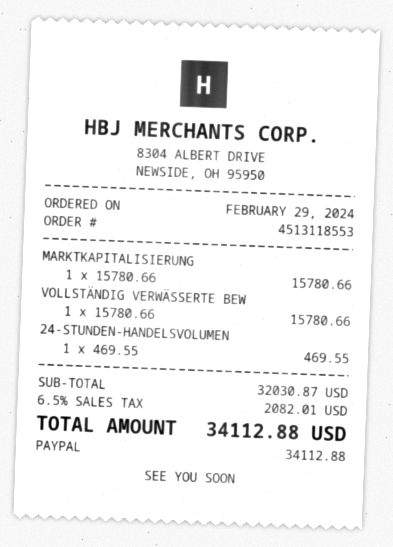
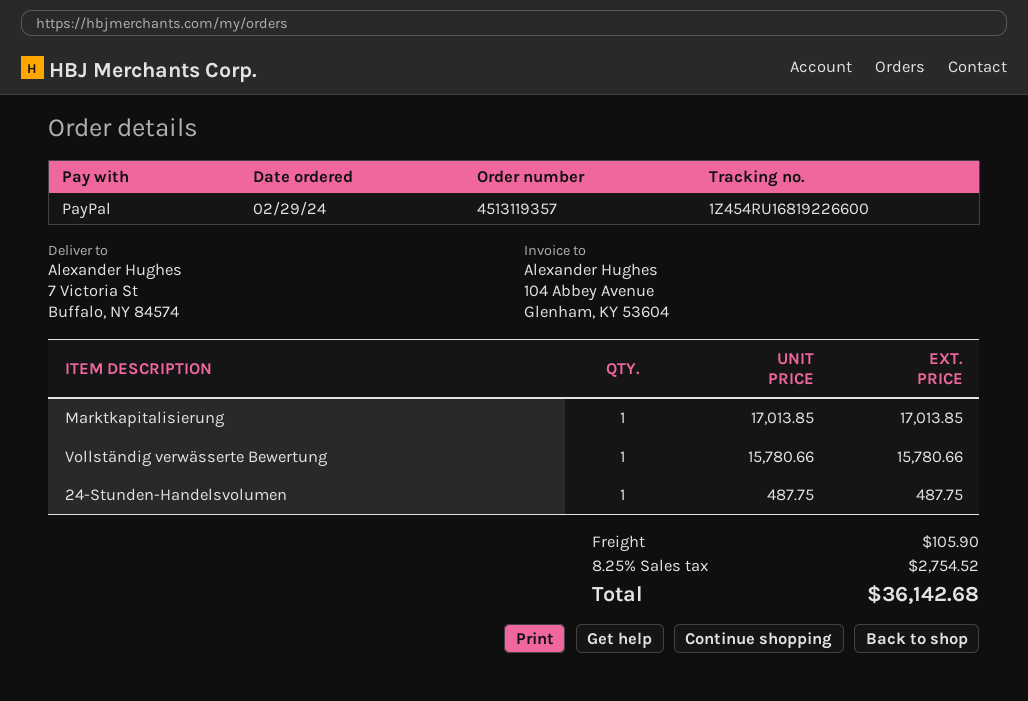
order number: 4513118553 -> 4513119357
MARKTKAPITALISIERUNG: 1 x 15780.66 = 15780.66 -> 1 x 17013.85 = 17013.85
24-STUNDEN-HANDELSVOLUMEN: 1 x 469.55 = 469.55 -> 1 x 487.75 = 487.75
shipping: none -> 105.90
tax: 6.5% = 2082.01 -> 8.25% = 2754.52
total: 34112.88 -> 36142.68

